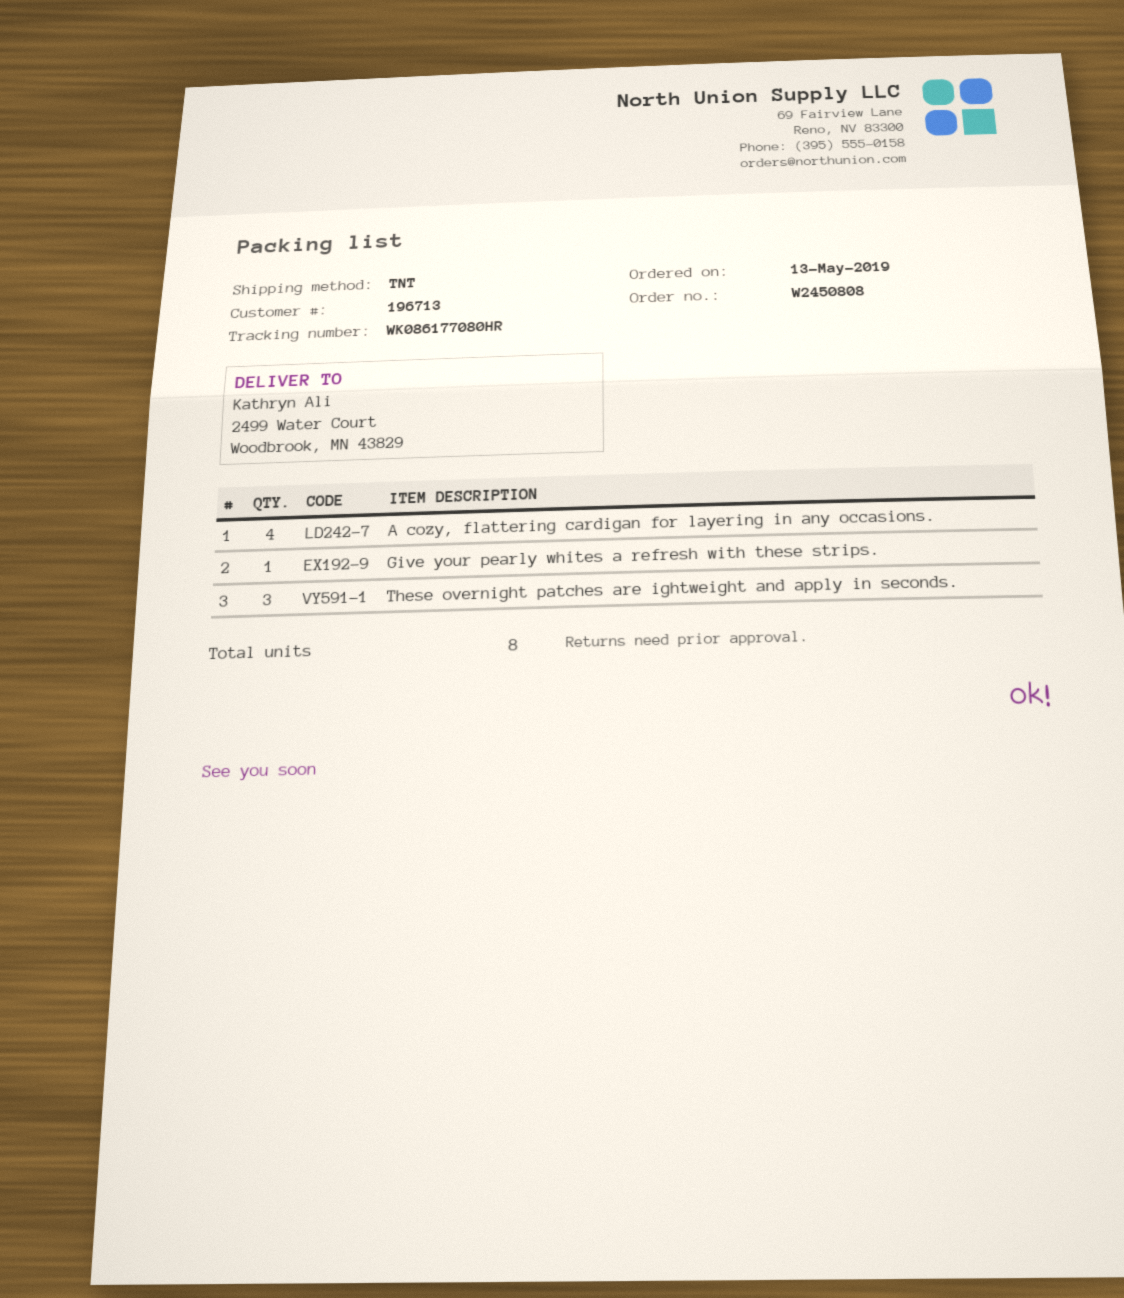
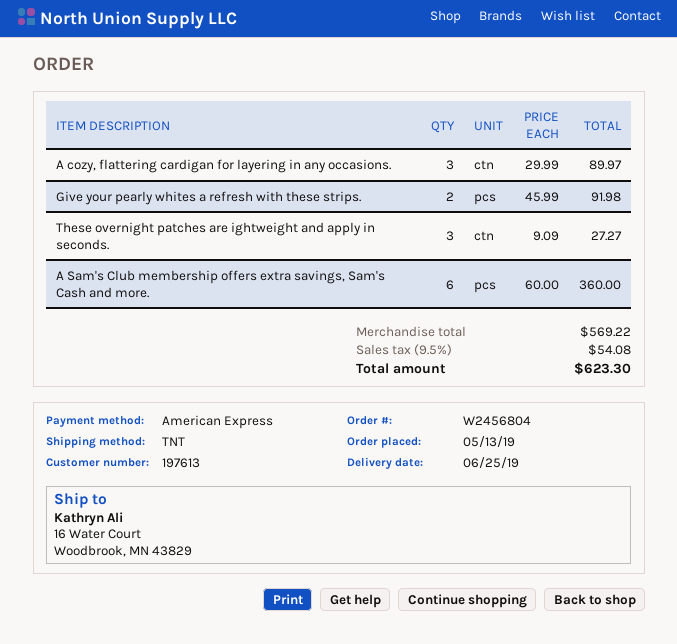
order number: W2450808 -> W2456804
customer number: 196713 -> 197613
ship to: 2499 Water Court, Woodbrook, MN 43829 -> 16 Water Court, Woodbrook, MN 43829
A cozy, flattering cardigan for layering in any occasions.: 4 -> 3
Give your pearly whites a refresh with these strips.: 1 -> 2
A Sam's Club membership offers extra savings, Sam's Cash and more.: none -> 6

